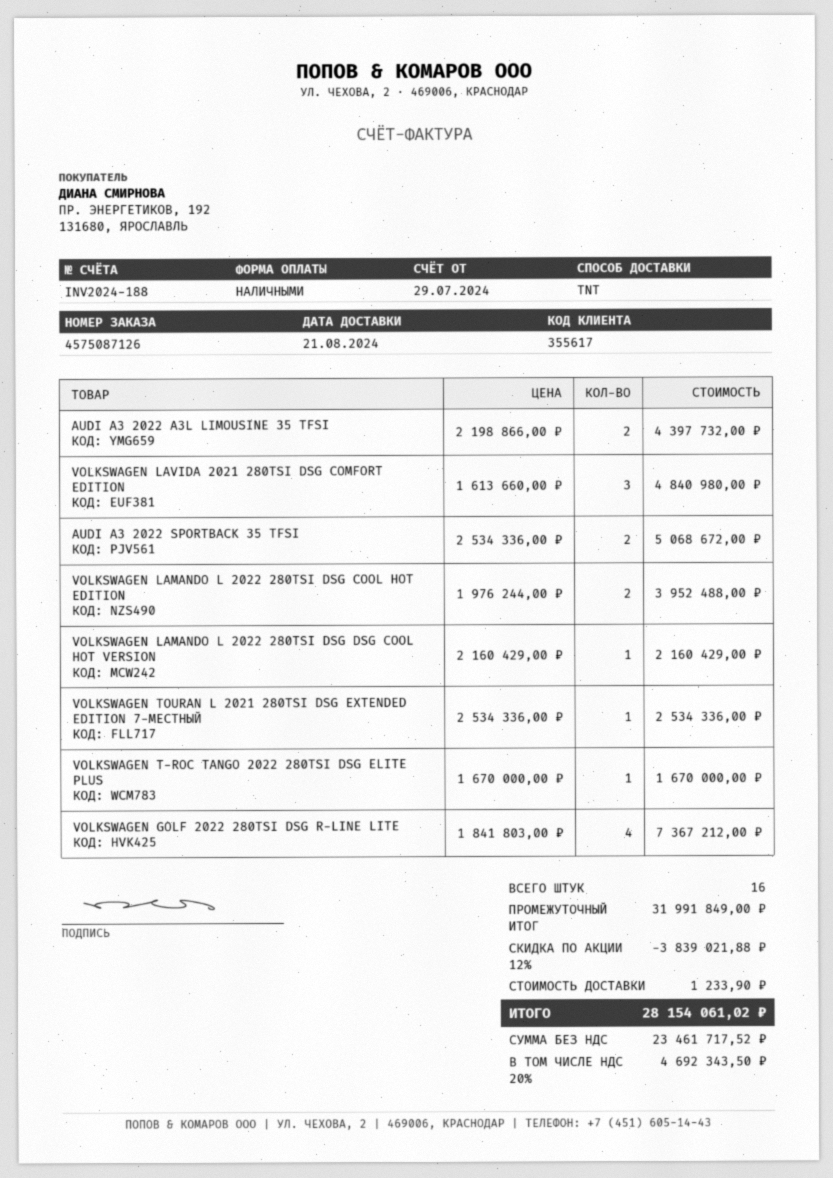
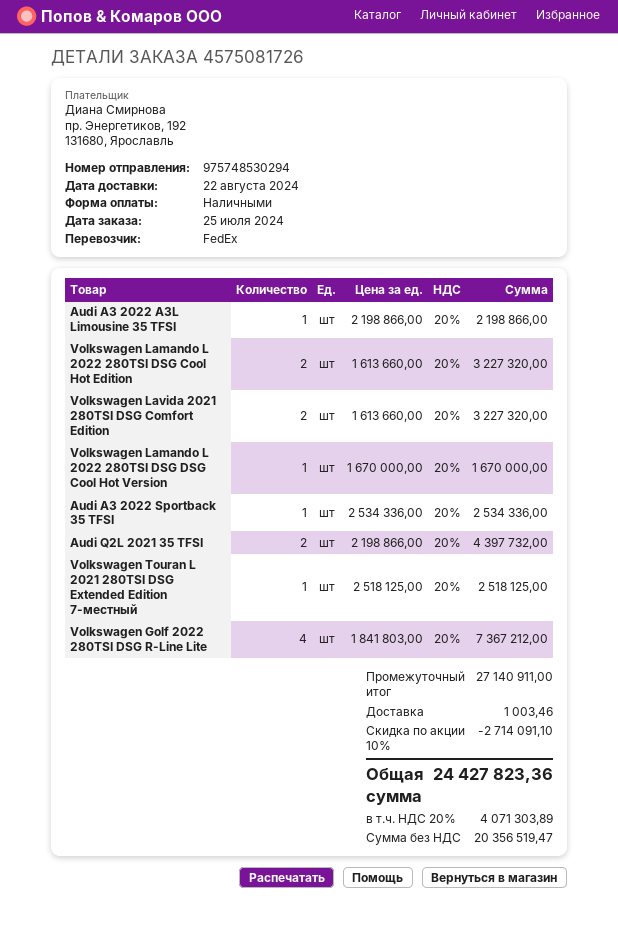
order number: 4575087126 -> 4575081726
delivery date: 2024-08-21 -> 2024-08-22
shipping method: TNT -> FedEx
AUDI A3 2022 A3L LIMOUSINE 35 TFSI: 2 x 2198866.00 = 4397732.00 -> 1 x 2198866.00 = 2198866.00
VOLKSWAGEN LAVIDA 2021 280TSI DSG COMFORT EDITION: 3 x 1613660.00 = 4840980.00 -> 2 x 1613660.00 = 3227320.00
AUDI A3 2022 SPORTBACK 35 TFSI: 2 x 2534336.00 = 5068672.00 -> 1 x 2534336.00 = 2534336.00
VOLKSWAGEN LAMANDO L 2022 280TSI DSG COOL HOT EDITION: 2 x 1976244.00 = 3952488.00 -> 2 x 1613660.00 = 3227320.00
VOLKSWAGEN LAMANDO L 2022 280TSI DSG DSG COOL HOT VERSION: 1 x 2160429.00 = 2160429.00 -> 1 x 1670000.00 = 1670000.00
VOLKSWAGEN TOURAN L 2021 280TSI DSG EXTENDED EDITION 7-МЕСТНЫЙ: 1 x 2534336.00 = 2534336.00 -> 1 x 2518125.00 = 2518125.00
VOLKSWAGEN T-ROC TANGO 2022 280TSI DSG ELITE PLUS: 1 x 1670000.00 = 1670000.00 -> none
Audi Q2L 2021 35 TFSI: none -> 2 x 2198866.00 = 4397732.00
subtotal: 31991849.00 -> 27140911.00
discount: 12% = 3839021.88 -> 10% = 2714091.10
shipping: 1233.90 -> 1003.46
net: 23461717.52 -> 20356519.47
tax: 20% = 4692343.50 -> 20% = 4071303.89
total: 28154061.02 -> 24427823.36

